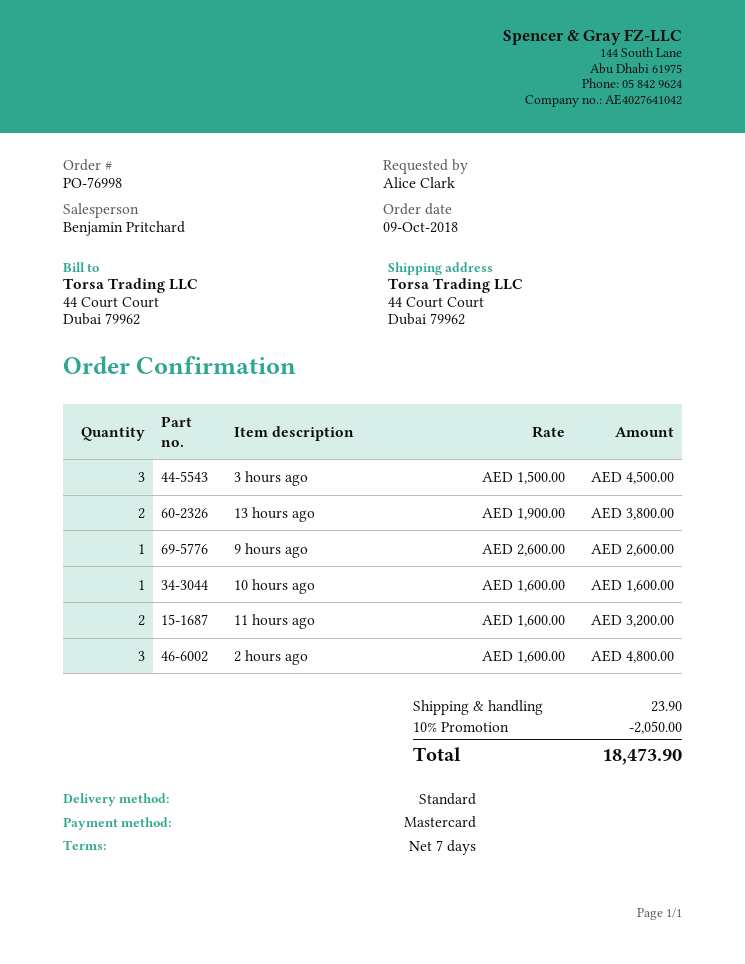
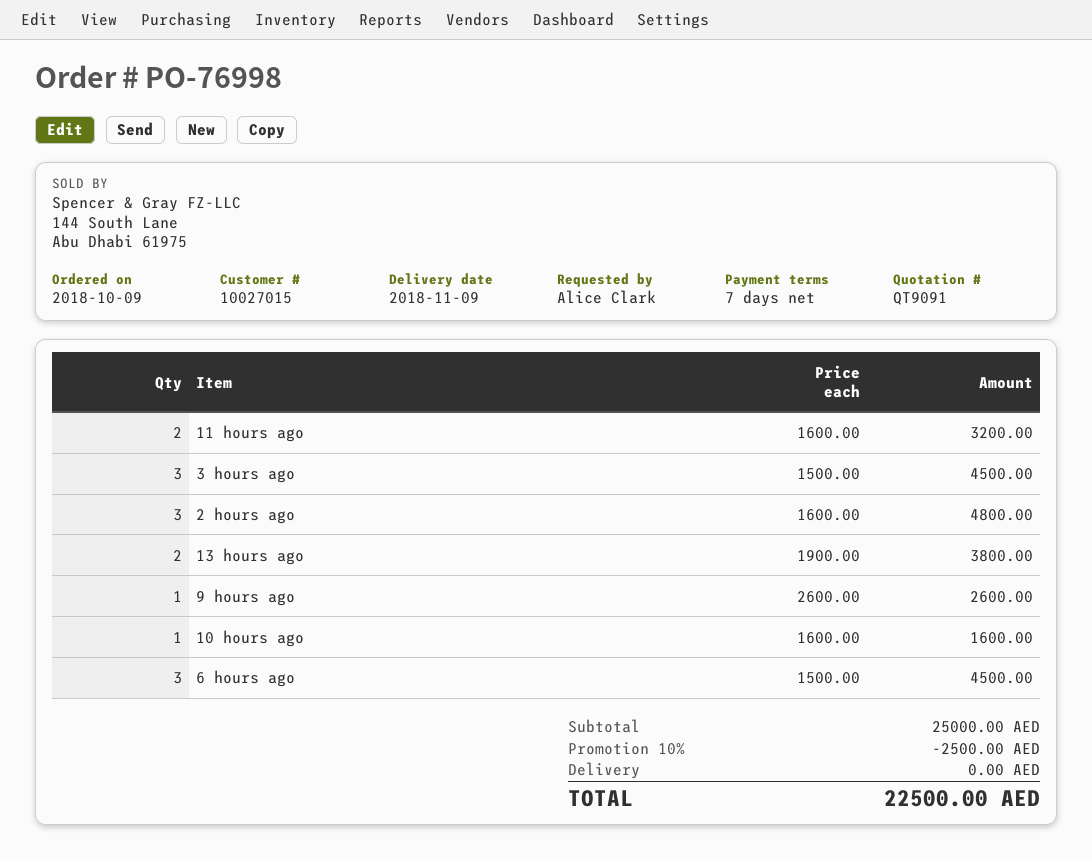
6 hours ago: none -> 3 x 1500.00 = 4500.00
discount: 10% = 2050.00 -> 10% = 2500.00
shipping: 23.90 -> 0.00
total: 18473.90 -> 22500.00

